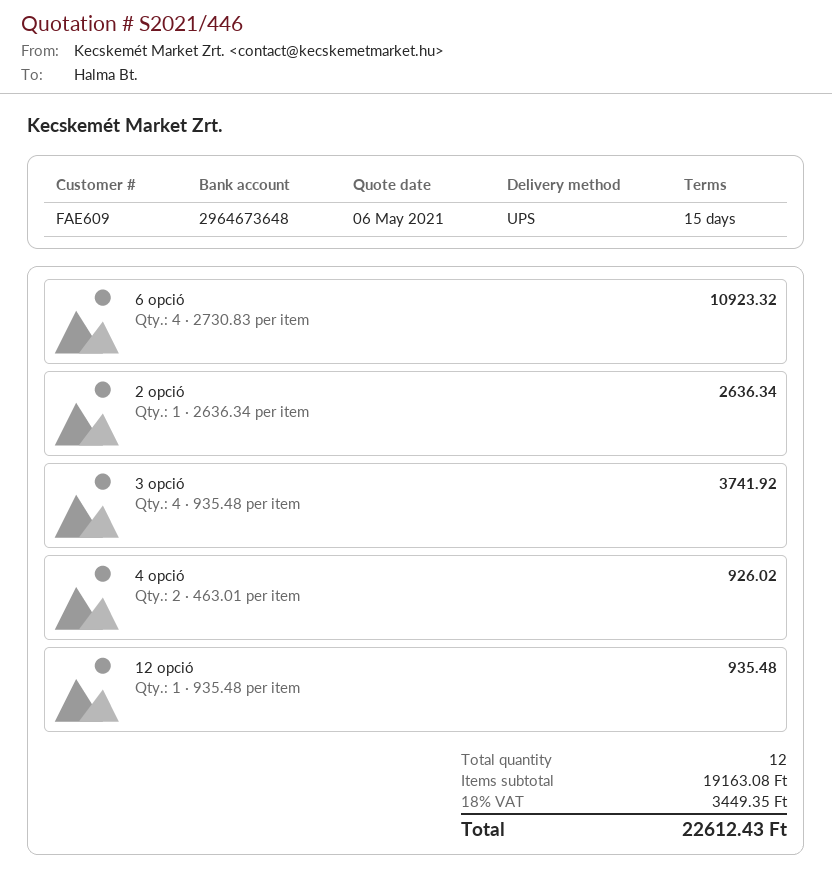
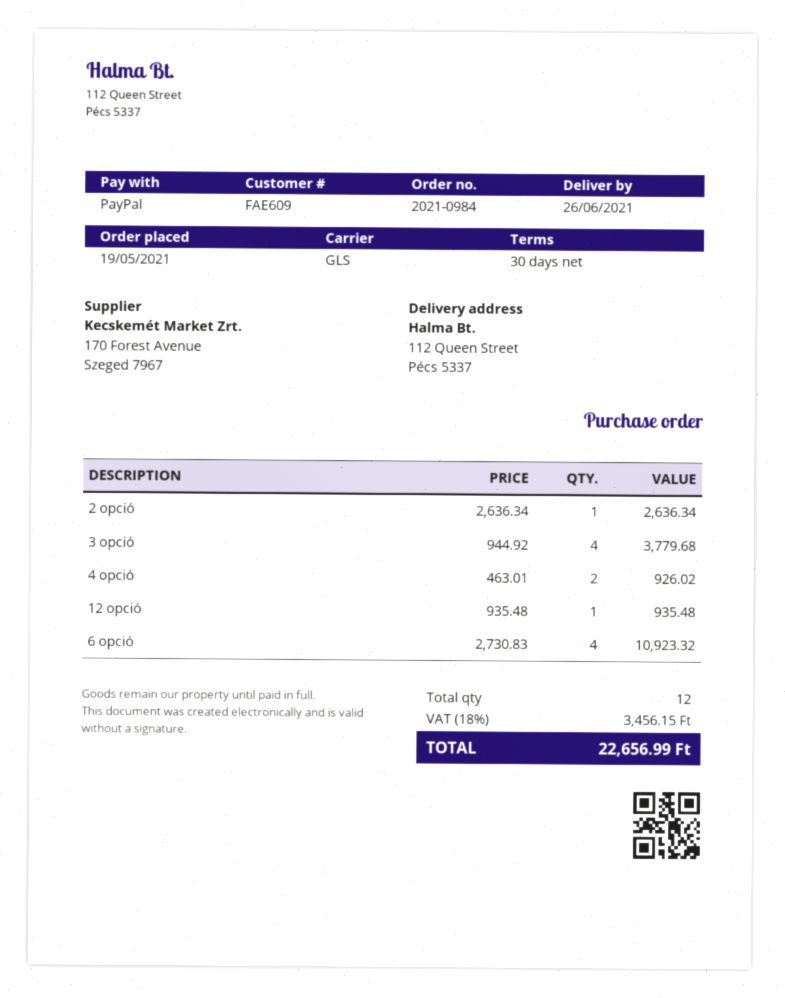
payment terms: 15 days -> 30 days
shipping method: UPS -> GLS
3 opció: 4 x 935.48 = 3741.92 -> 4 x 944.92 = 3779.68
tax: 18% = 3449.35 -> 18% = 3456.15
total: 22612.43 -> 22656.99

